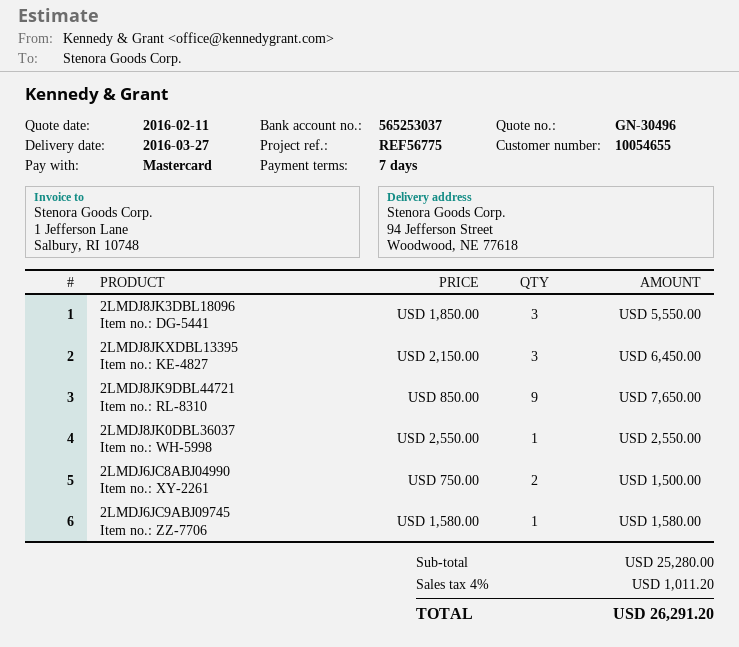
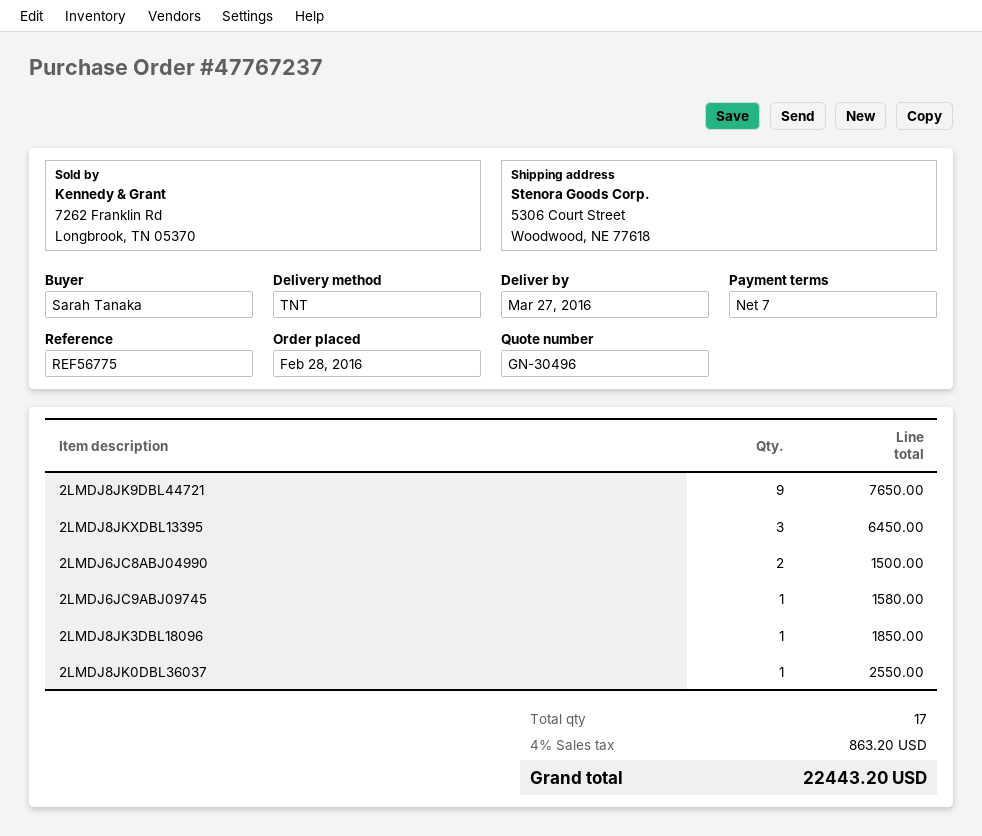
ship to: 94 Jefferson Street, Woodwood, NE 77618 -> 5306 Court Street, Woodwood, NE 77618
2LMDJ8JK3DBL18096: 3 for 5550.00 -> 1 for 1850.00
tax: 4% = 1011.20 -> 4% = 863.20
total: 26291.20 -> 22443.20

